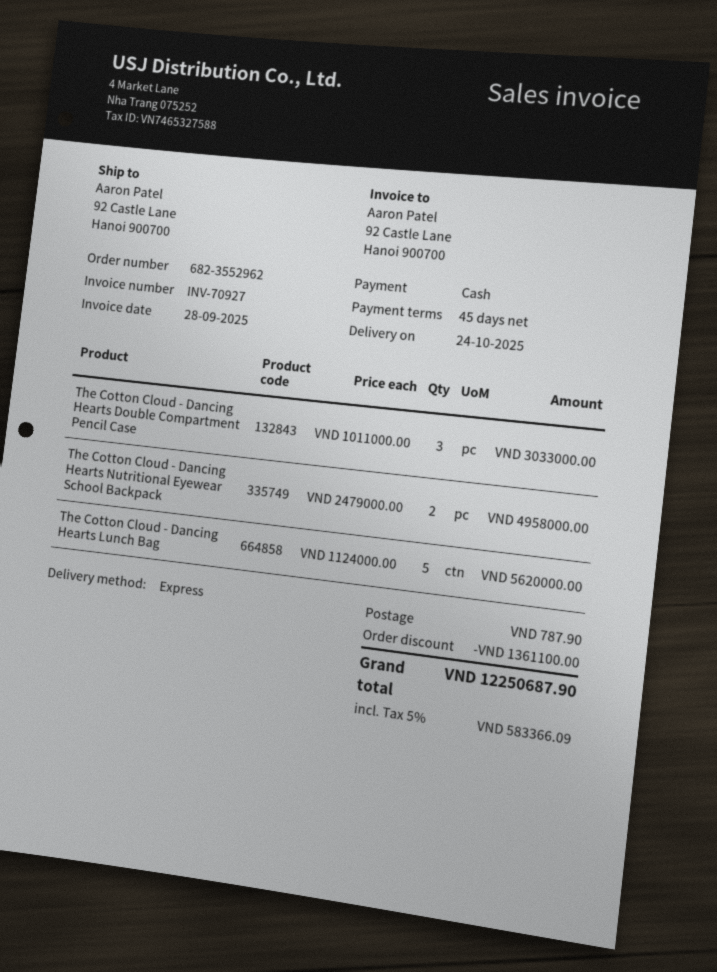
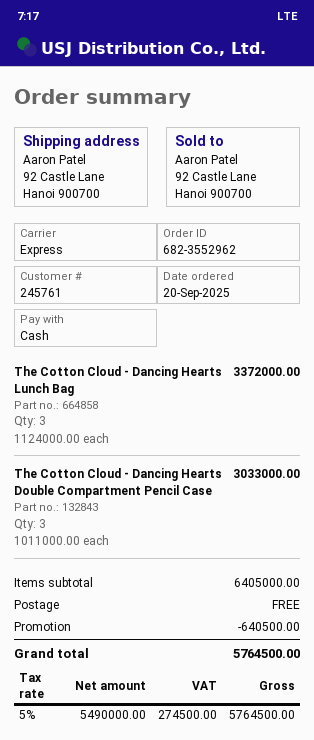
The Cotton Cloud - Dancing Hearts Nutritional Eyewear School Backpack: 2 x 2479000.00 = 4958000.00 -> none
The Cotton Cloud - Dancing Hearts Lunch Bag: 5 x 1124000.00 = 5620000.00 -> 3 x 1124000.00 = 3372000.00
discount: 1361100.00 -> 640500.00
shipping: 787.90 -> 0.00
tax: 5% = 583366.09 -> 5% = 274500.00
total: 12250687.90 -> 5764500.00

